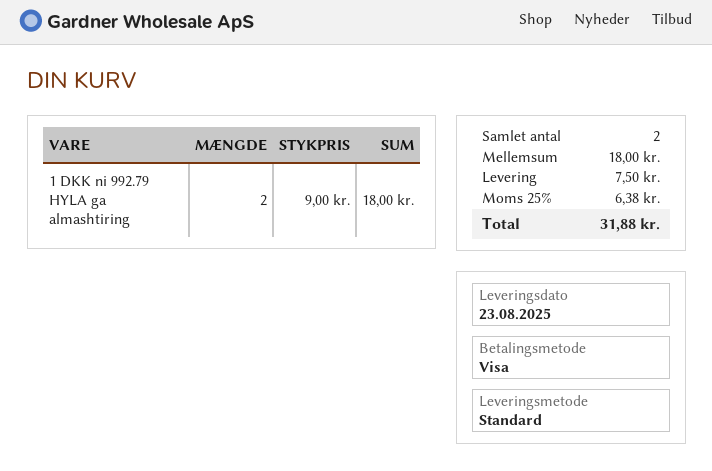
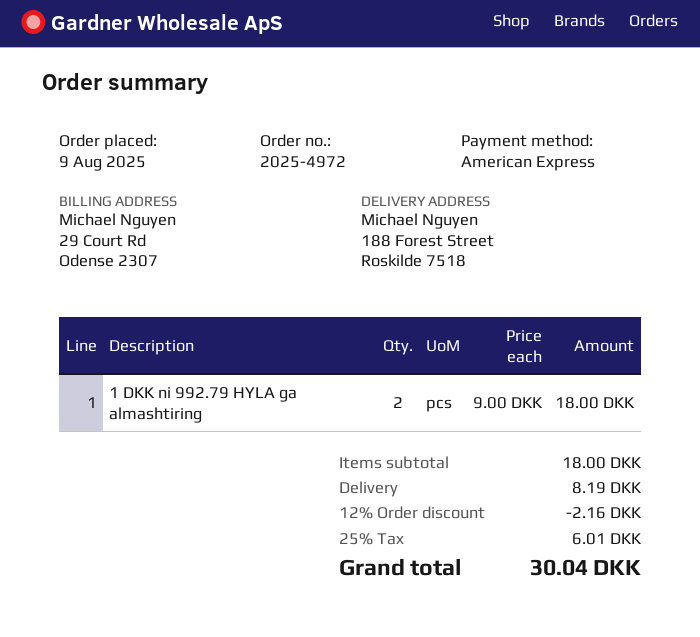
payment method: Visa -> American Express
discount: none -> 12% = 2.16
shipping: 7.50 -> 8.19
tax: 25% = 6.38 -> 25% = 6.01
total: 31.88 -> 30.04

